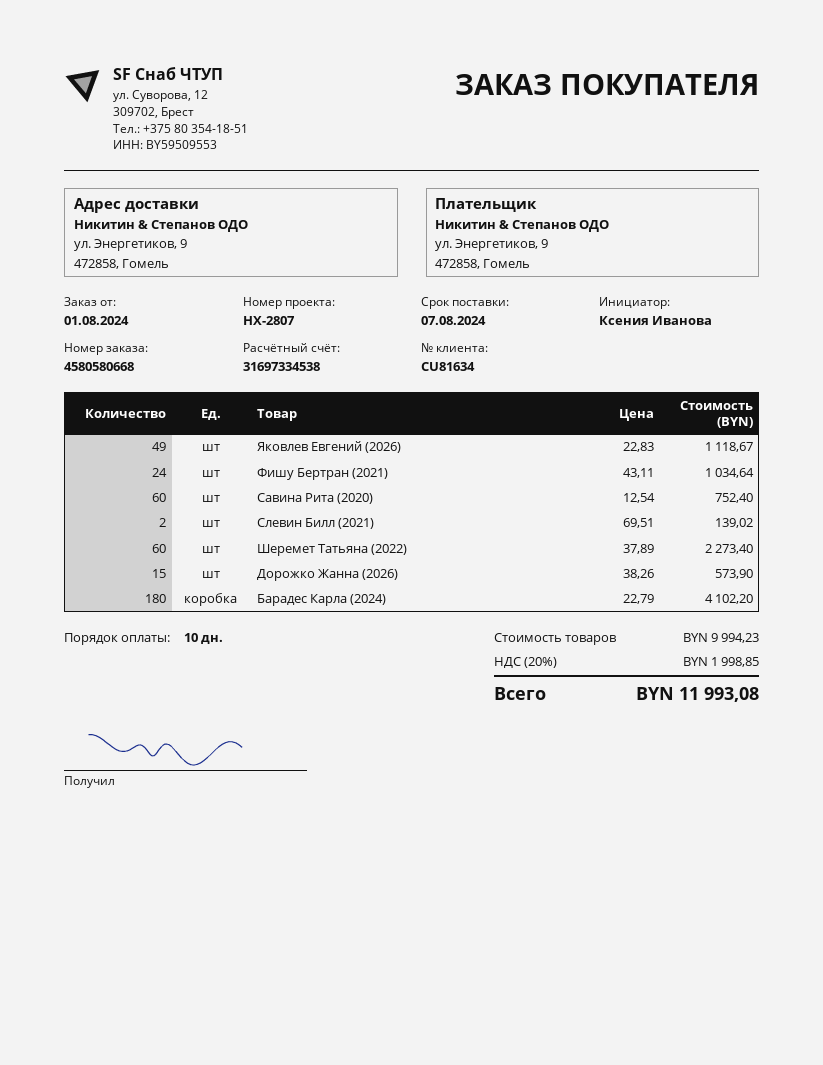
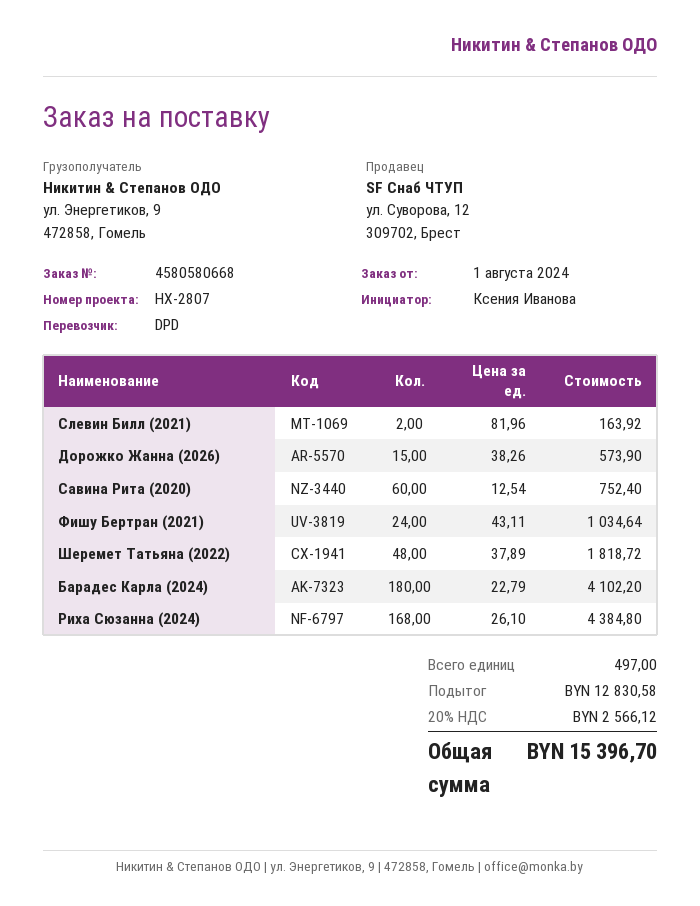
Яковлев Евгений (2026): 49 x 22.83 = 1118.67 -> none
Слевин Билл (2021): 2 x 69.51 = 139.02 -> 2 x 81.96 = 163.92
Шеремет Татьяна (2022): 60 x 37.89 = 2273.40 -> 48 x 37.89 = 1818.72
Риха Сюзанна (2024): none -> 168 x 26.10 = 4384.80
subtotal: 9994.23 -> 12830.58
tax: 20% = 1998.85 -> 20% = 2566.12
total: 11993.08 -> 15396.70

